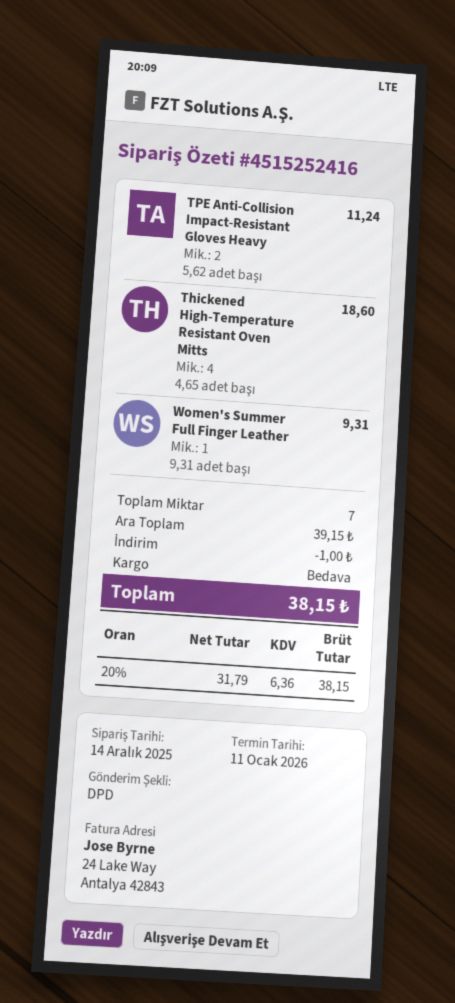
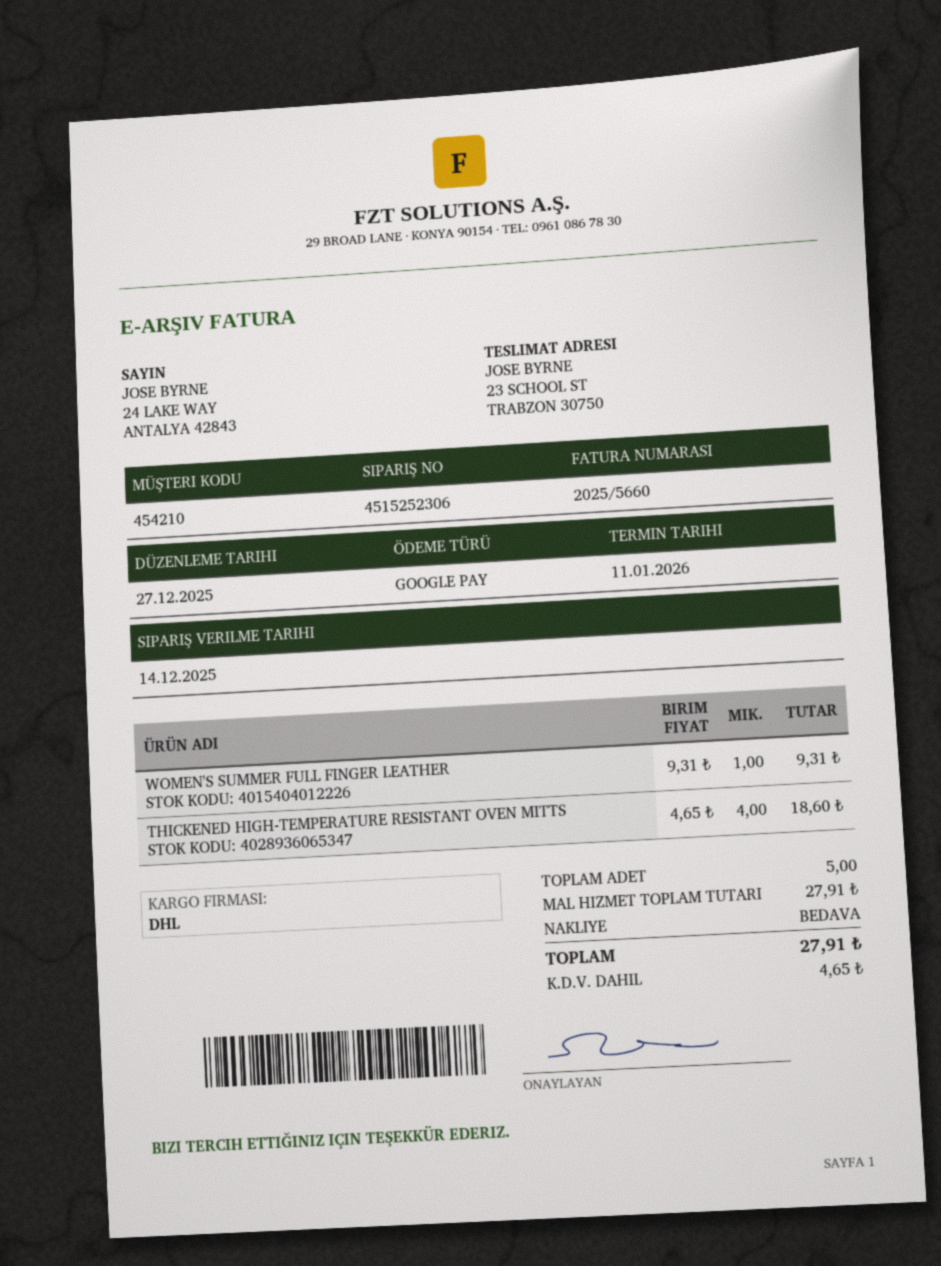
order number: 4515252416 -> 4515252306
shipping method: DPD -> DHL
TPE Anti-Collision Impact-Resistant Gloves Heavy: 2 x 5.62 = 11.24 -> none
total quantity: 7 -> 5
subtotal: 39.15 -> 27.91
discount: 1.00 -> none
tax: 6.36 -> 4.65
total: 38.15 -> 27.91

